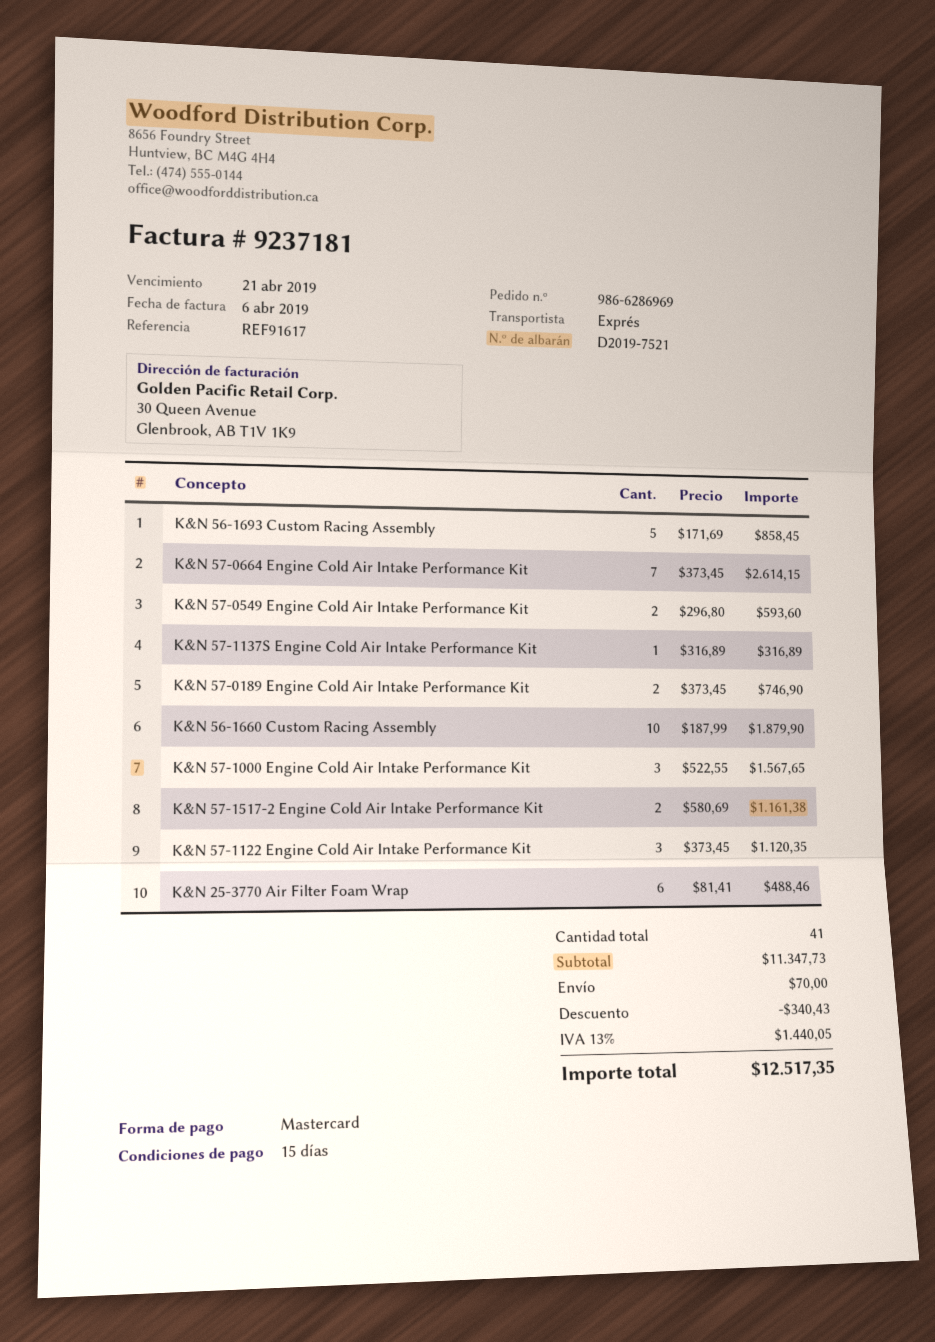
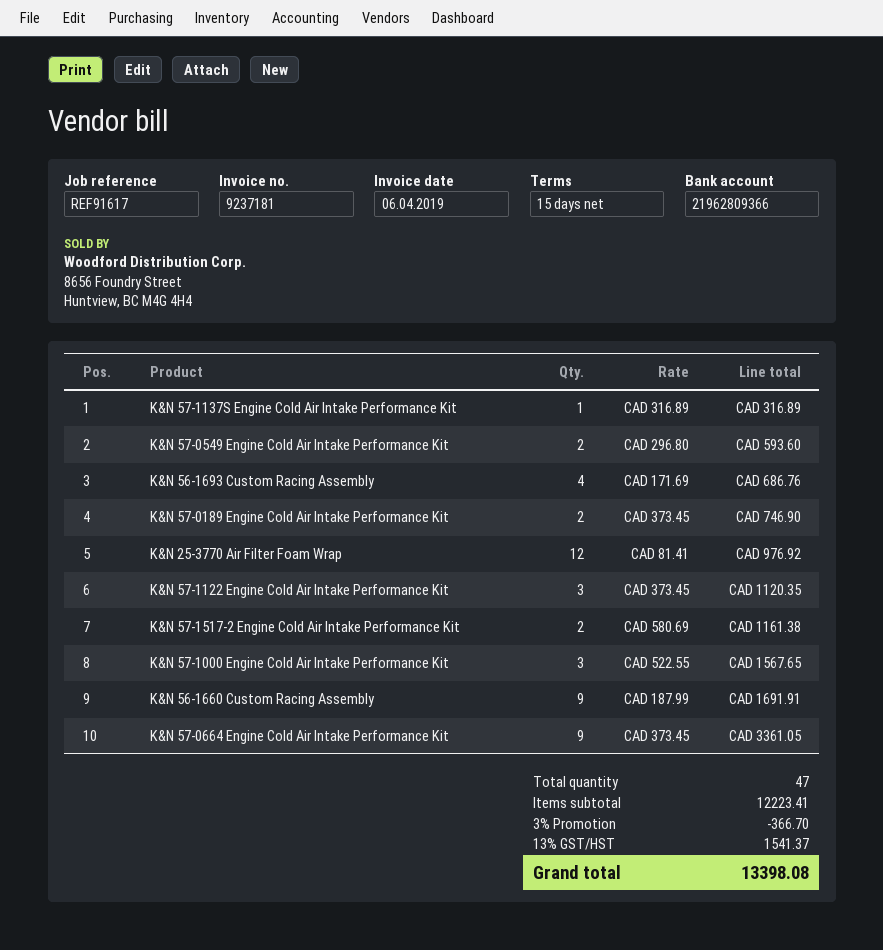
K&N 56-1693 Custom Racing Assembly: 5 x 171.69 = 858.45 -> 4 x 171.69 = 686.76
K&N 57-0664 Engine Cold Air Intake Performance Kit: 7 x 373.45 = 2614.15 -> 9 x 373.45 = 3361.05
K&N 56-1660 Custom Racing Assembly: 10 x 187.99 = 1879.90 -> 9 x 187.99 = 1691.91
K&N 25-3770 Air Filter Foam Wrap: 6 x 81.41 = 488.46 -> 12 x 81.41 = 976.92
total quantity: 41 -> 47
subtotal: 11347.73 -> 12223.41
discount: 340.43 -> 366.70
shipping: 70.00 -> none
tax: 13% = 1440.05 -> 13% = 1541.37
total: 12517.35 -> 13398.08

